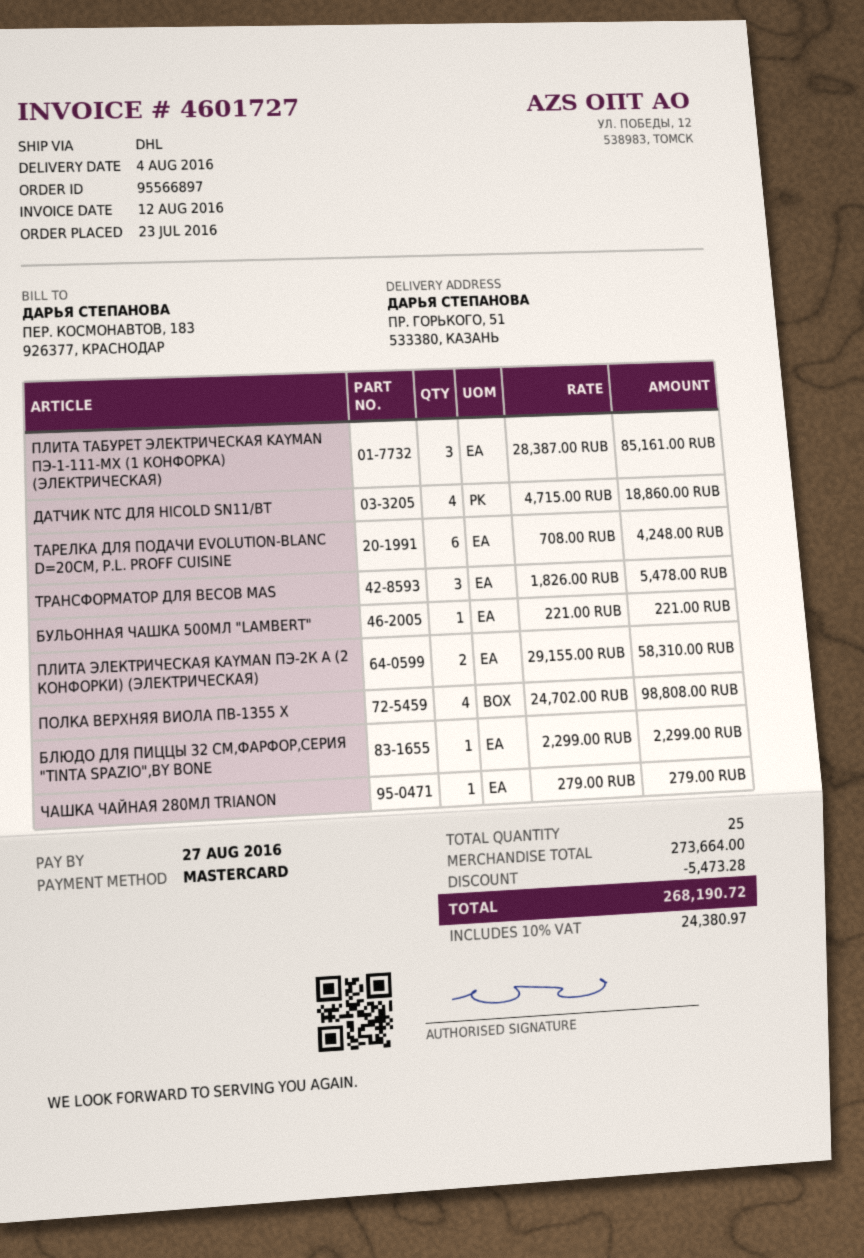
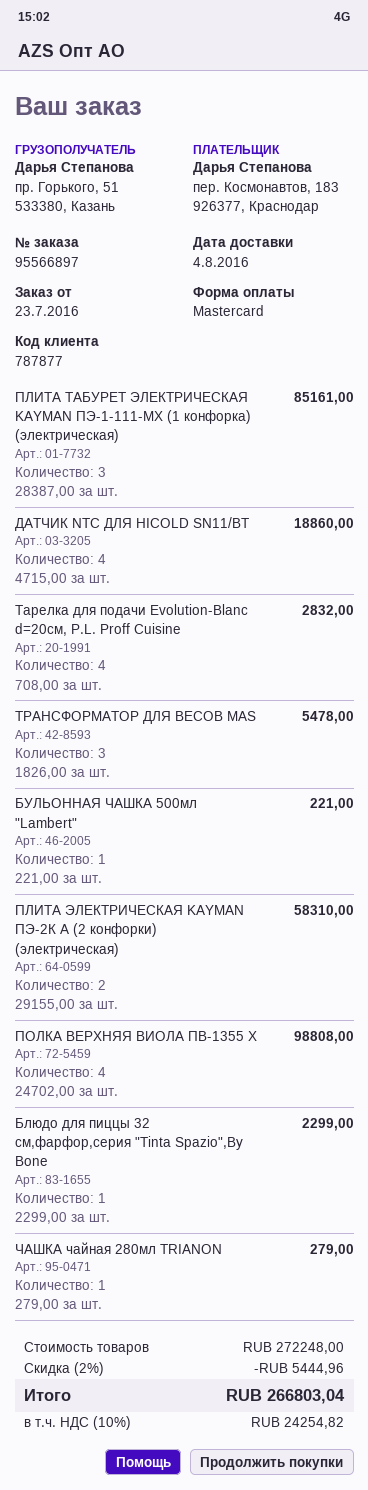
ТАРЕЛКА ДЛЯ ПОДАЧИ EVOLUTION-BLANC D=20СМ, P.L. PROFF CUISINE: 6 x 708.00 = 4248.00 -> 4 x 708.00 = 2832.00
subtotal: 273664.00 -> 272248.00
discount: 5473.28 -> 5444.96
tax: 10% = 24380.97 -> 10% = 24254.82
total: 268190.72 -> 266803.04

